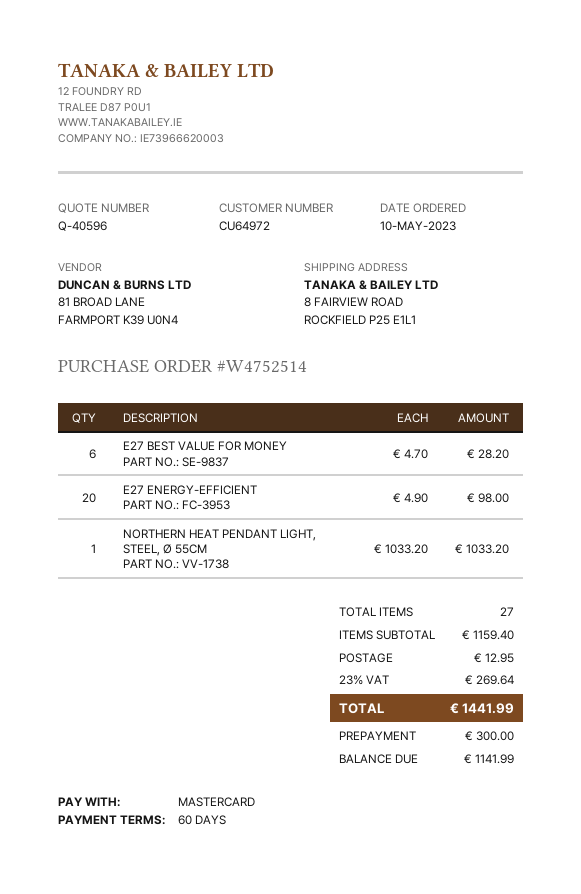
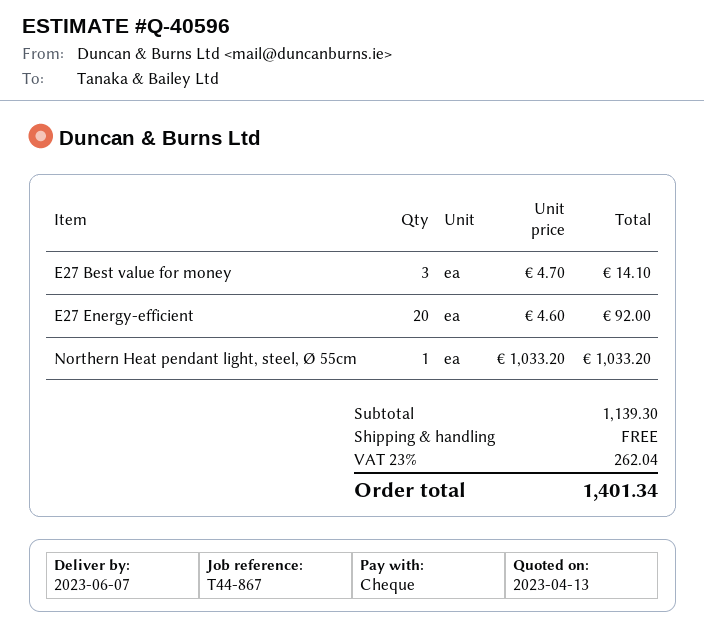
payment method: Mastercard -> cheque
E27 BEST VALUE FOR MONEY: 6 x 4.70 = 28.20 -> 3 x 4.70 = 14.10
E27 ENERGY-EFFICIENT: 20 x 4.90 = 98.00 -> 20 x 4.60 = 92.00
subtotal: 1159.40 -> 1139.30
shipping: 12.95 -> 0.00
tax: 23% = 269.64 -> 23% = 262.04
total: 1441.99 -> 1401.34

